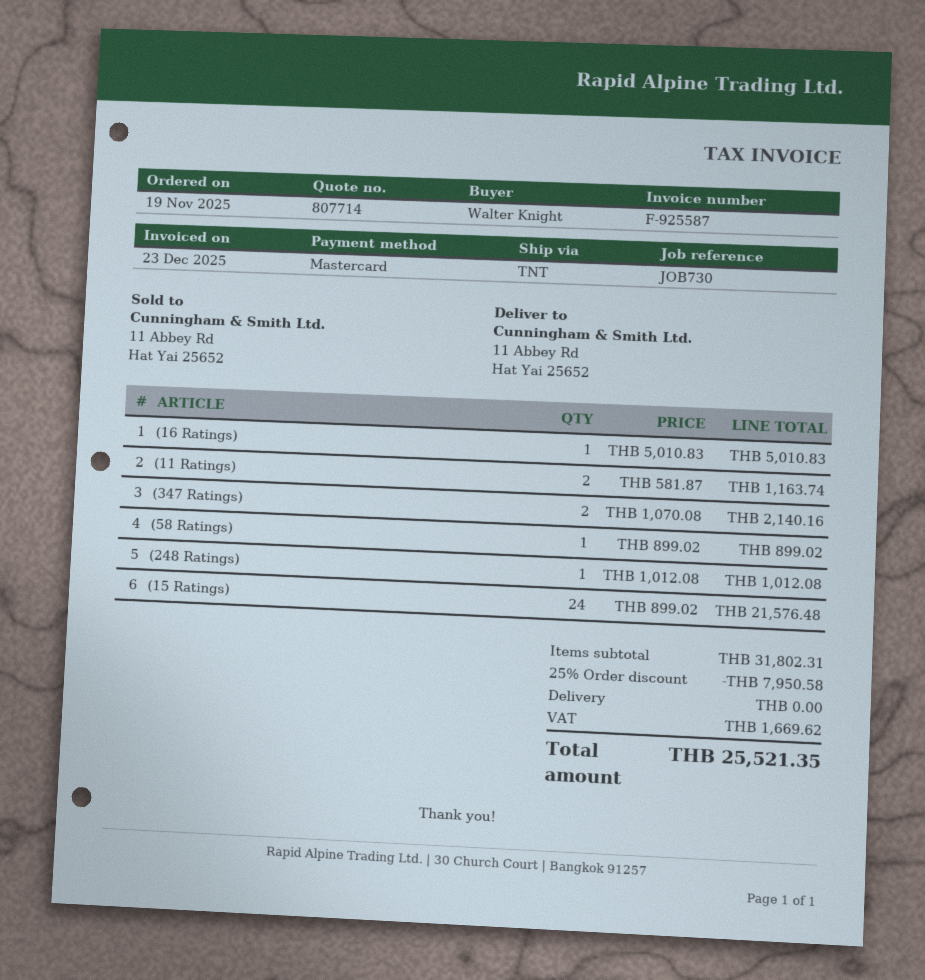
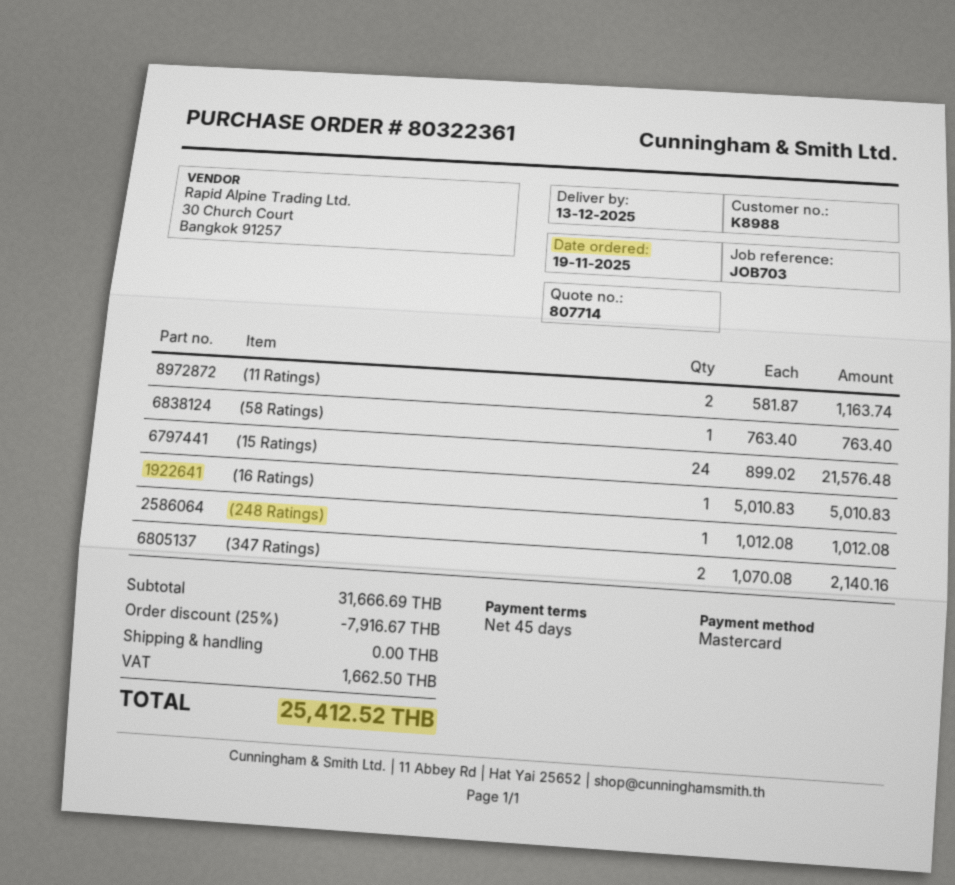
reference: JOB730 -> JOB703
(58 Ratings): 1 x 899.02 = 899.02 -> 1 x 763.40 = 763.40
subtotal: 31802.31 -> 31666.69
discount: 25% = 7950.58 -> 25% = 7916.67
tax: 1669.62 -> 1662.50
total: 25521.35 -> 25412.52

